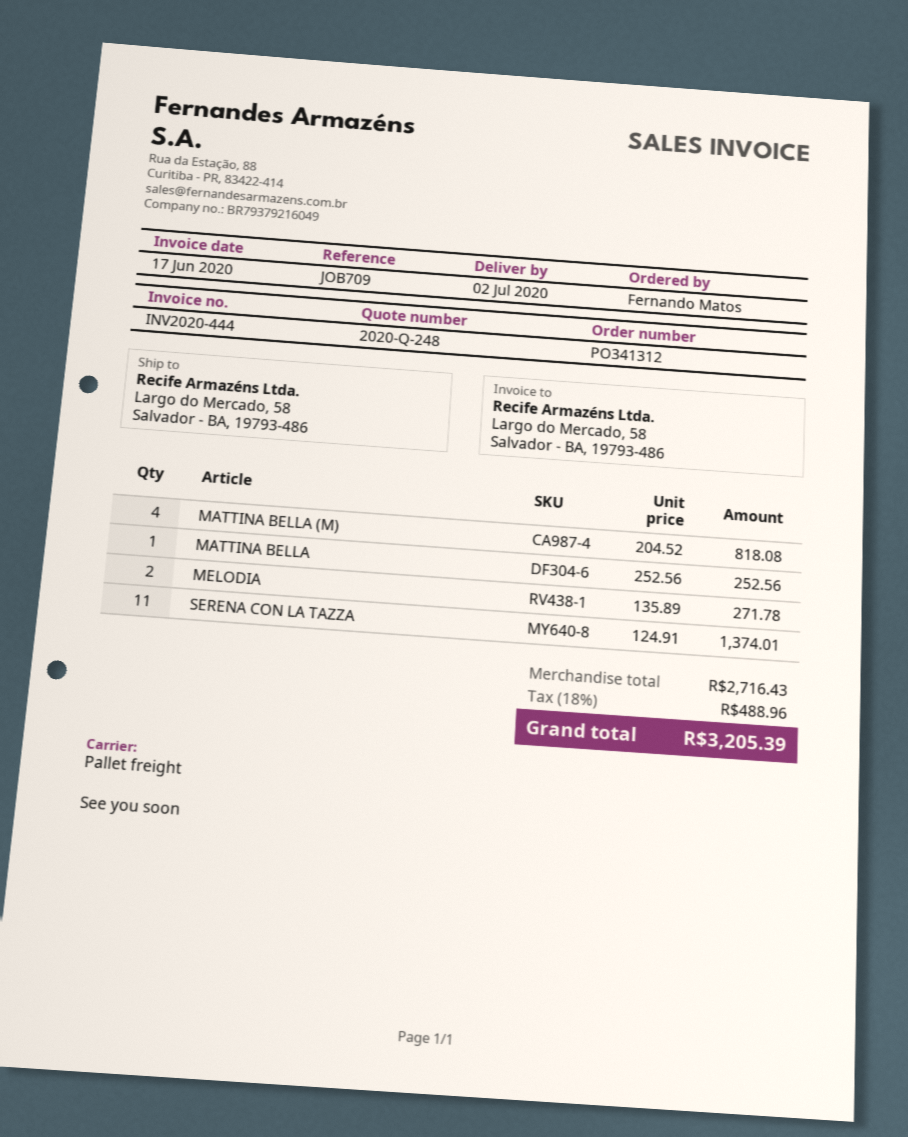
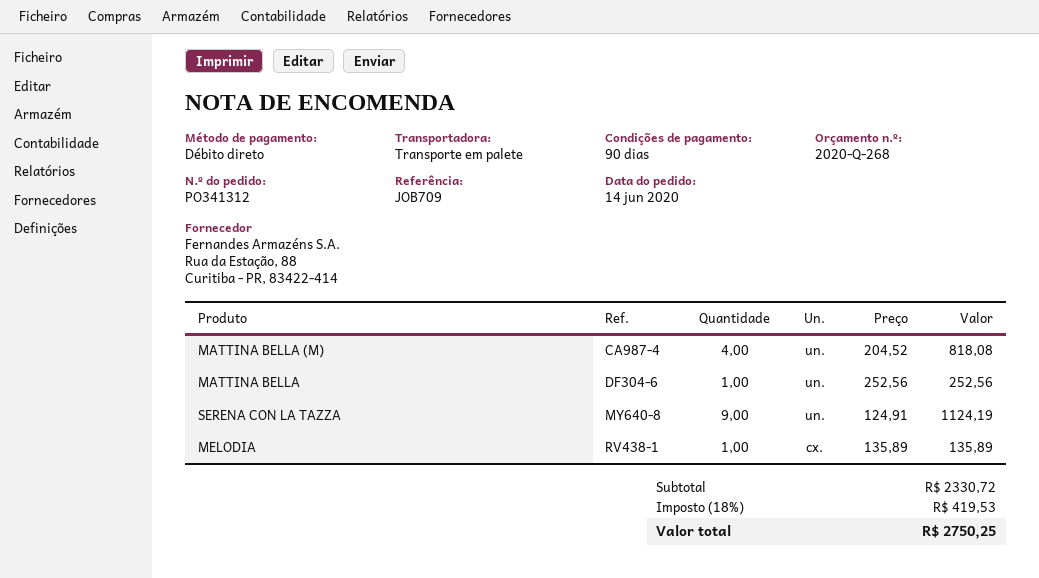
quote number: 2020-Q-248 -> 2020-Q-268
MELODIA: 2 x 135.89 = 271.78 -> 1 x 135.89 = 135.89
SERENA CON LA TAZZA: 11 x 124.91 = 1374.01 -> 9 x 124.91 = 1124.19
subtotal: 2716.43 -> 2330.72
tax: 18% = 488.96 -> 18% = 419.53
total: 3205.39 -> 2750.25

